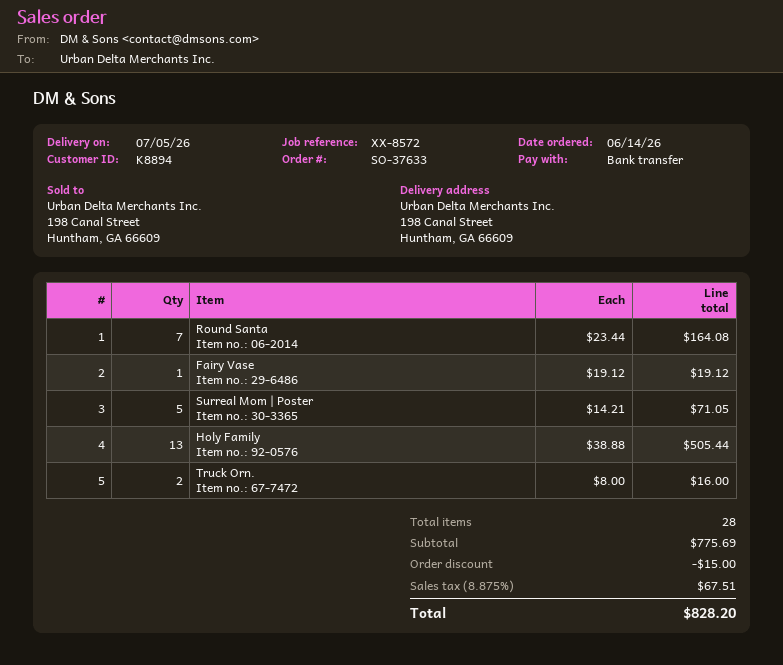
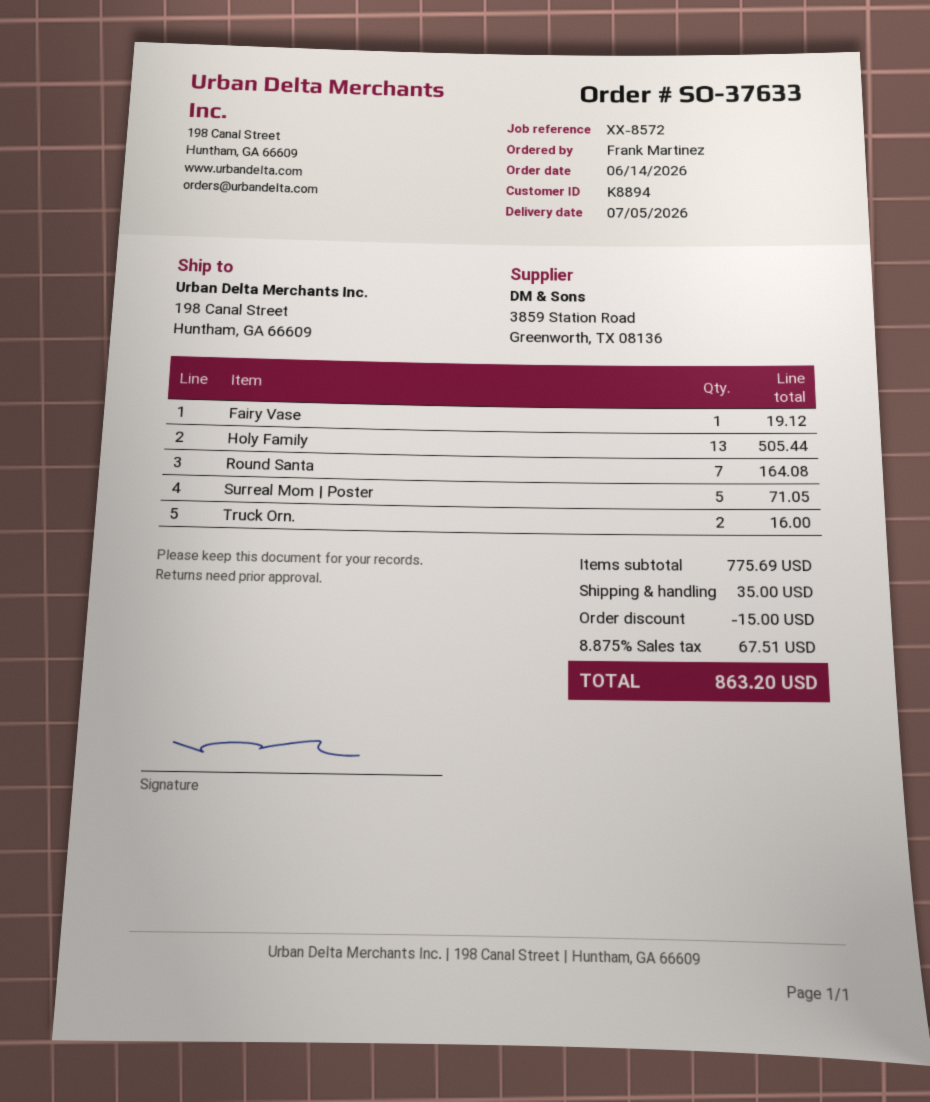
shipping: none -> 35.00
total: 828.20 -> 863.20

